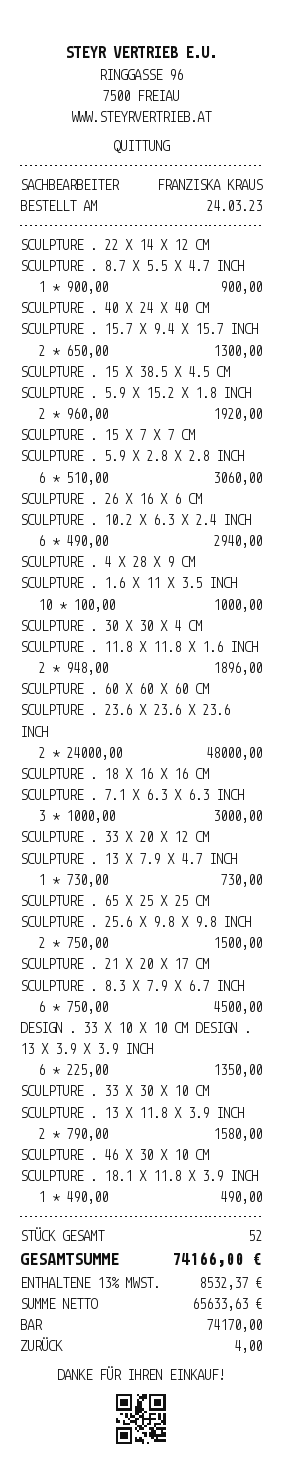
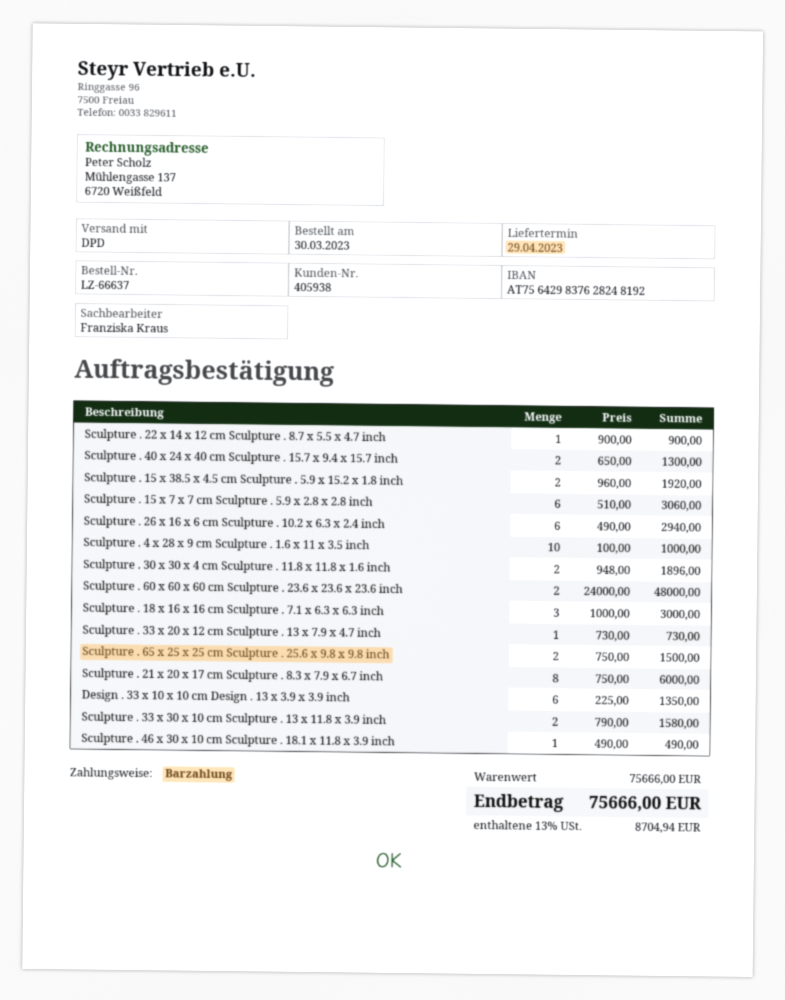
order date: 2023-03-24 -> 2023-03-30
SCULPTURE . 21 X 20 X 17 CM SCULPTURE . 8.3 X 7.9 X 6.7 INCH: 6 x 750.00 = 4500.00 -> 8 x 750.00 = 6000.00
tax: 13% = 8532.37 -> 13% = 8704.94
total: 74166.00 -> 75666.00

